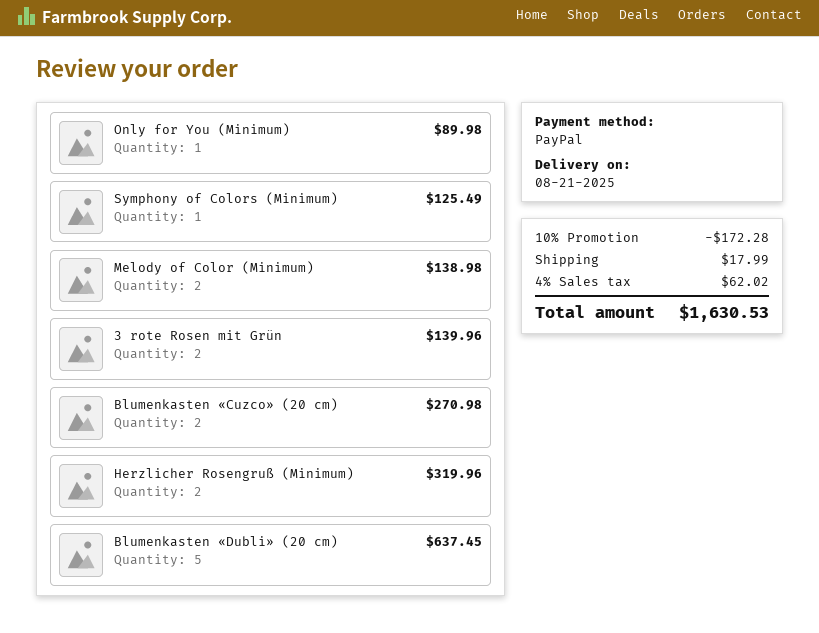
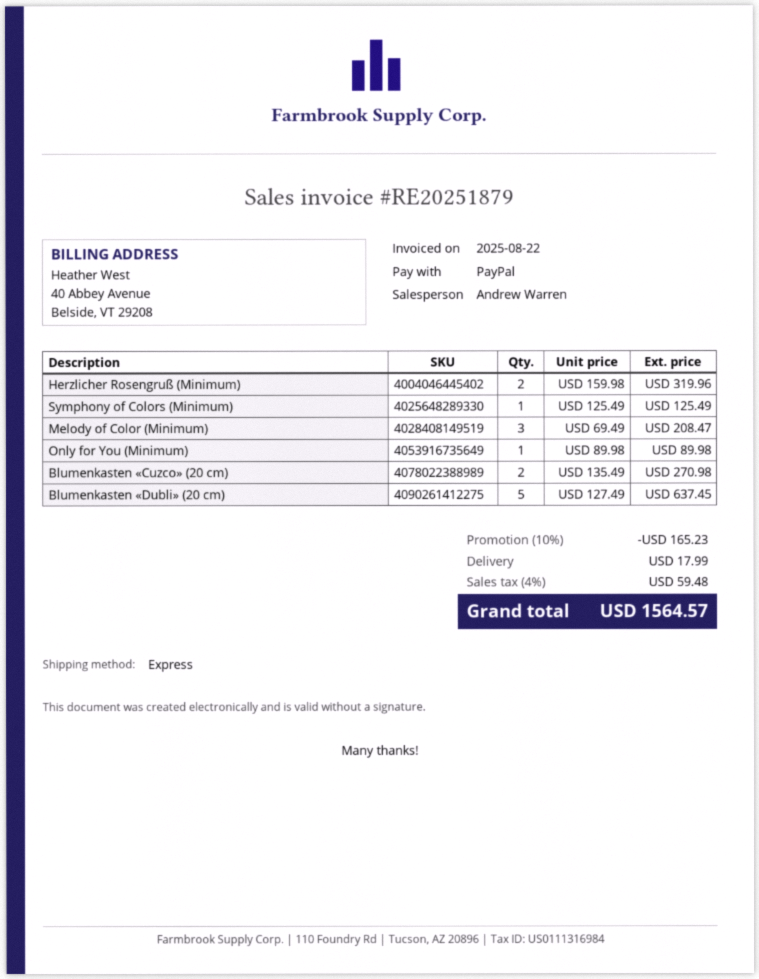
Melody of Color (Minimum): 2 for 138.98 -> 3 for 208.47
3 rote Rosen mit Grün: 2 for 139.96 -> none
discount: 10% = 172.28 -> 10% = 165.23
tax: 4% = 62.02 -> 4% = 59.48
total: 1630.53 -> 1564.57

